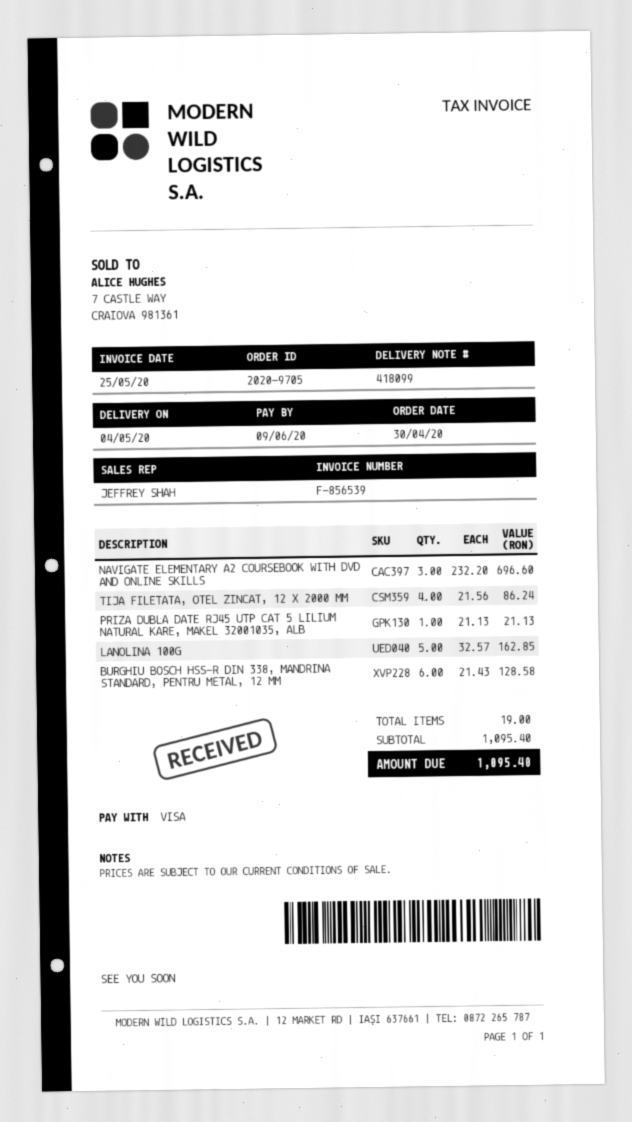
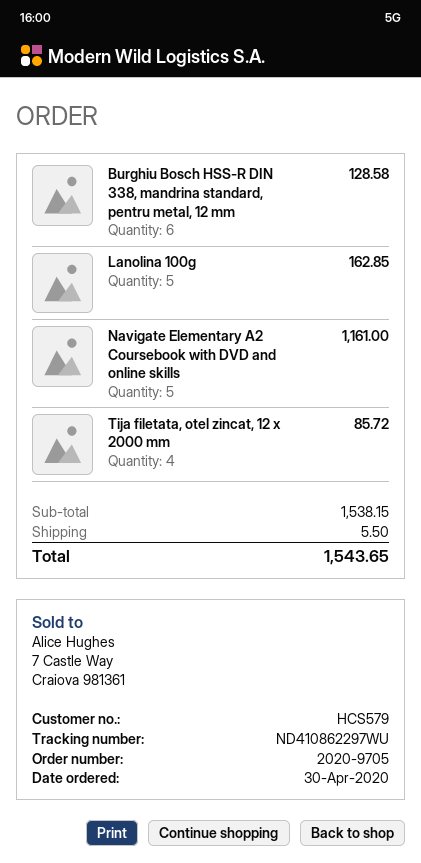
NAVIGATE ELEMENTARY A2 COURSEBOOK WITH DVD AND ONLINE SKILLS: 3 for 696.60 -> 5 for 1161.00
TIJA FILETATA, OTEL ZINCAT, 12 X 2000 MM: 4 for 86.24 -> 4 for 85.72
PRIZA DUBLA DATE RJ45 UTP CAT 5 LILIUM NATURAL KARE, MAKEL 32001035, ALB: 1 for 21.13 -> none
subtotal: 1095.40 -> 1538.15
shipping: none -> 5.50
total: 1095.40 -> 1543.65

